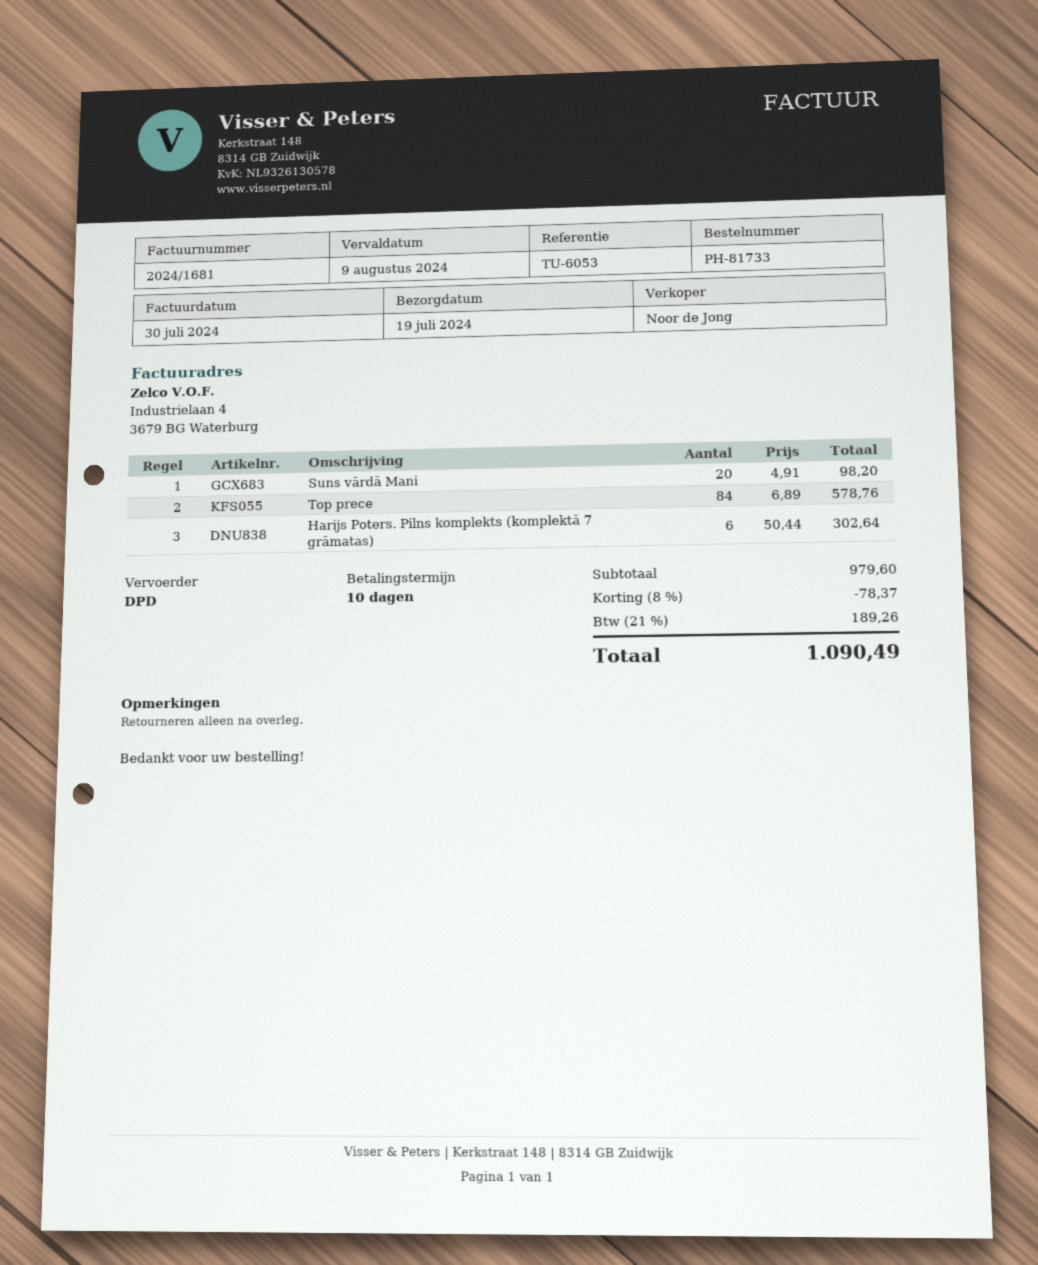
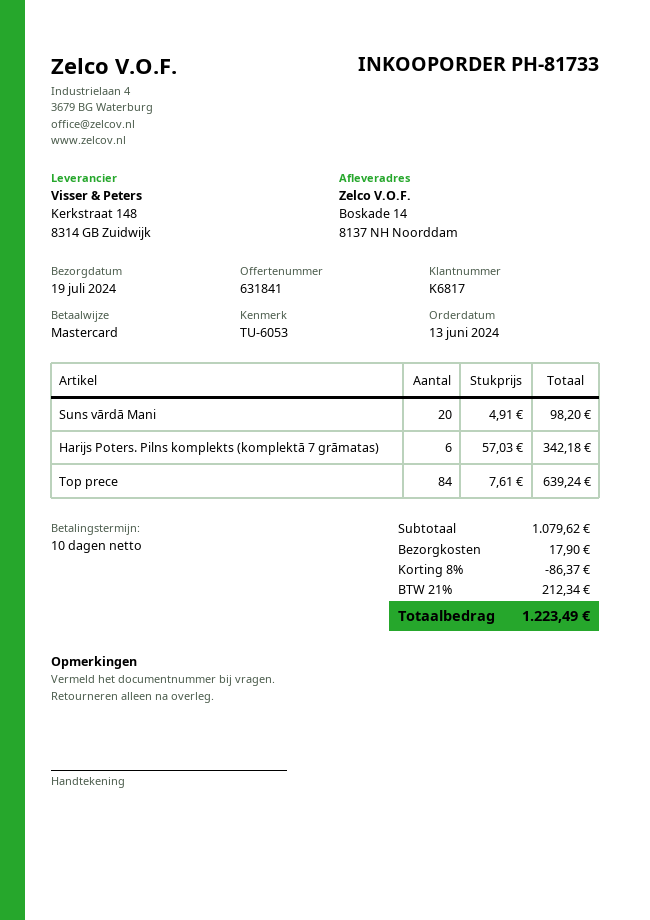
Top prece: 84 x 6.89 = 578.76 -> 84 x 7.61 = 639.24
Harijs Poters. Pilns komplekts (komplektā 7 grāmatas): 6 x 50.44 = 302.64 -> 6 x 57.03 = 342.18
subtotal: 979.60 -> 1079.62
discount: 8% = 78.37 -> 8% = 86.37
shipping: none -> 17.90
tax: 21% = 189.26 -> 21% = 212.34
total: 1090.49 -> 1223.49

